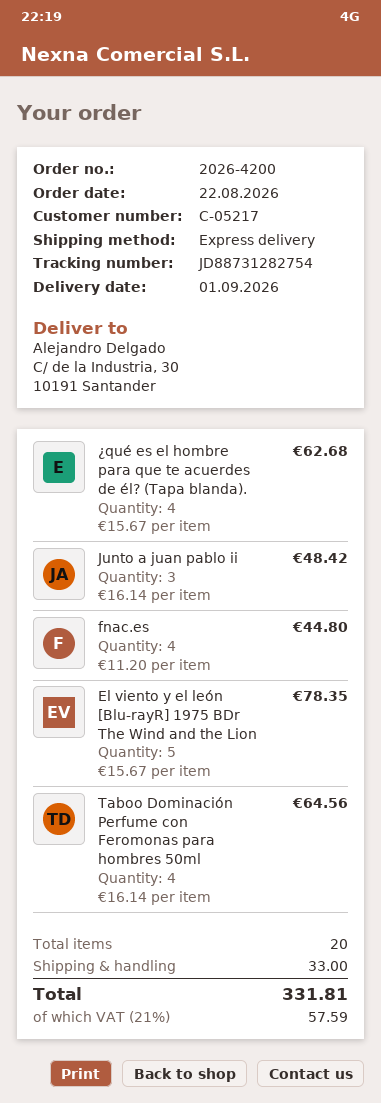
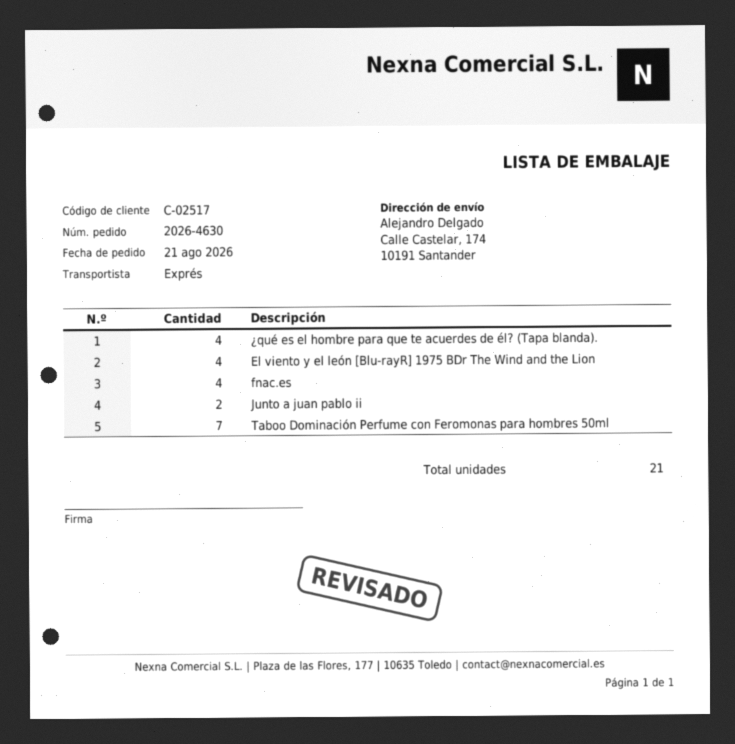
order number: 2026-4200 -> 2026-4630
order date: 2026-08-22 -> 2026-08-21
customer number: C-05217 -> C-02517
ship to: C/ de la Industria, 30, 10191 Santander -> Calle Castelar, 174, 10191 Santander
Junto a juan pablo ii: 3 -> 2
El viento y el león [Blu-rayR] 1975 BDr The Wind and the Lion: 5 -> 4
Taboo Dominación Perfume con Feromonas para hombres 50ml: 4 -> 7
total quantity: 20 -> 21

